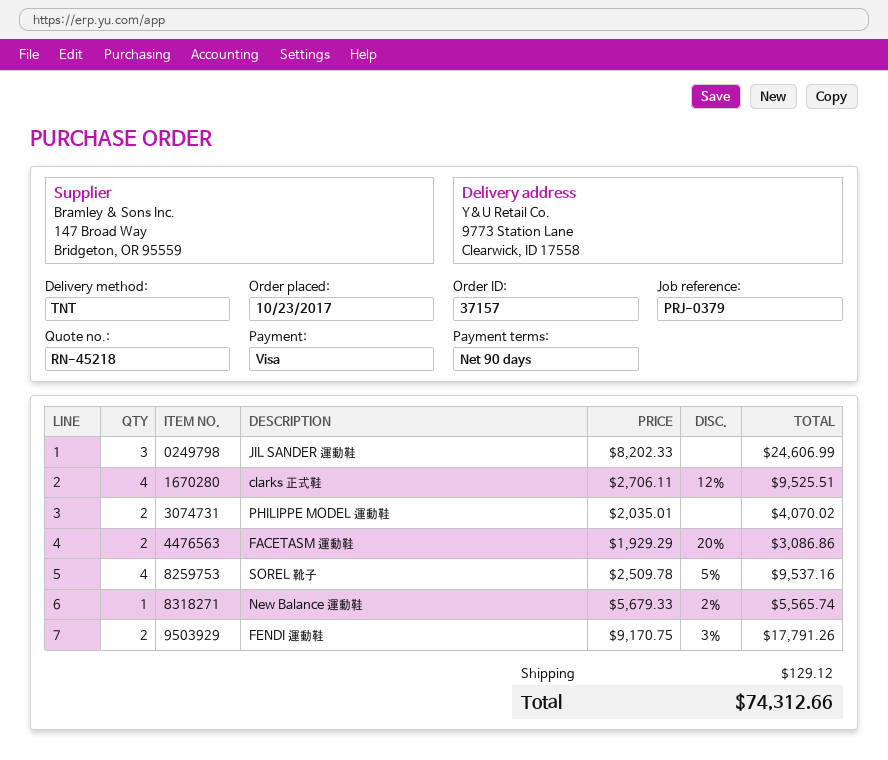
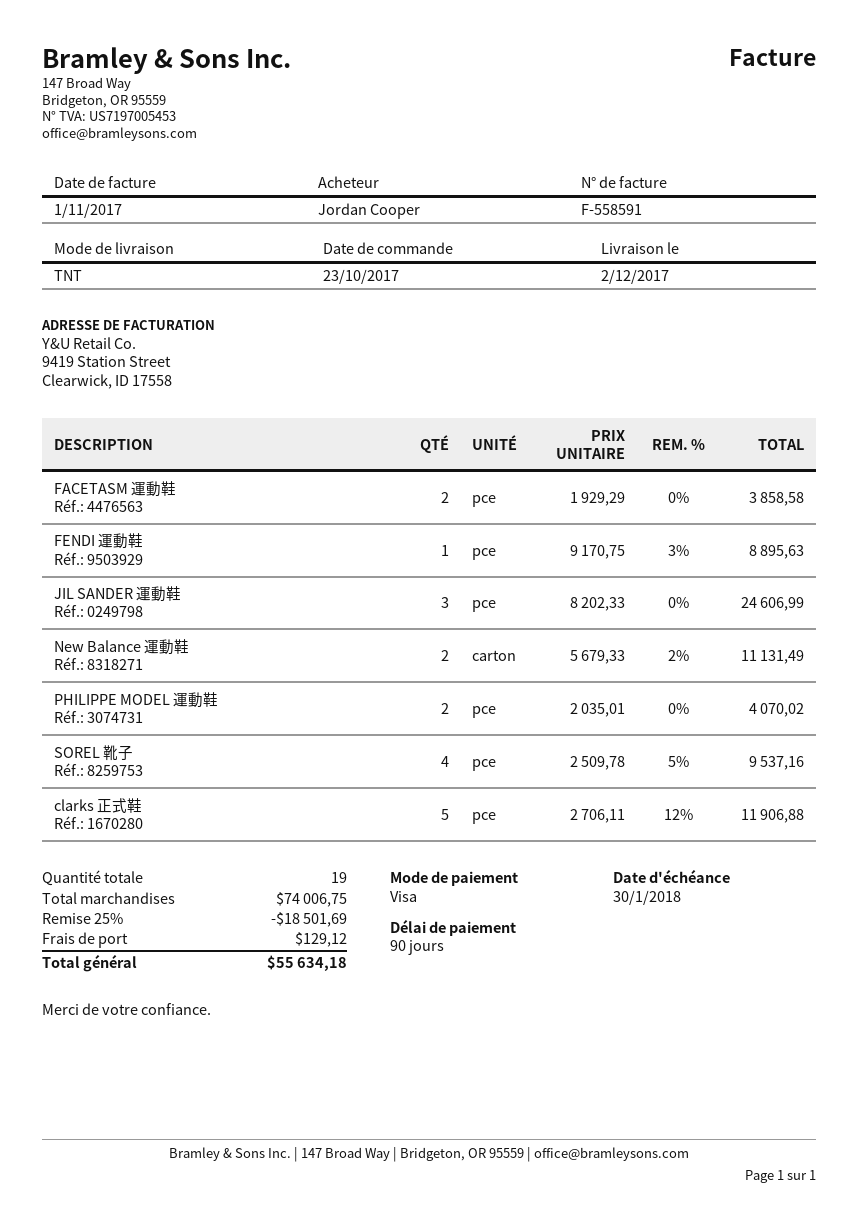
clarks 正式鞋: 4 x 2706.11 - 12% = 9525.51 -> 5 x 2706.11 - 12% = 11906.88
FACETASM 運動鞋: 2 x 1929.29 - 20% = 3086.86 -> 2 x 1929.29 = 3858.58
New Balance 運動鞋: 1 x 5679.33 - 2% = 5565.74 -> 2 x 5679.33 - 2% = 11131.49
FENDI 運動鞋: 2 x 9170.75 - 3% = 17791.26 -> 1 x 9170.75 - 3% = 8895.63
discount: none -> 25% = 18501.69
total: 74312.66 -> 55634.18

